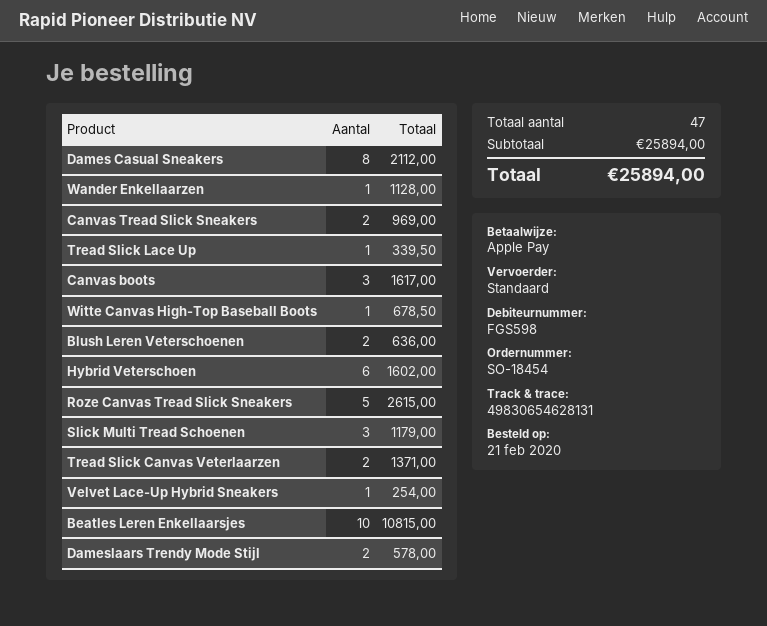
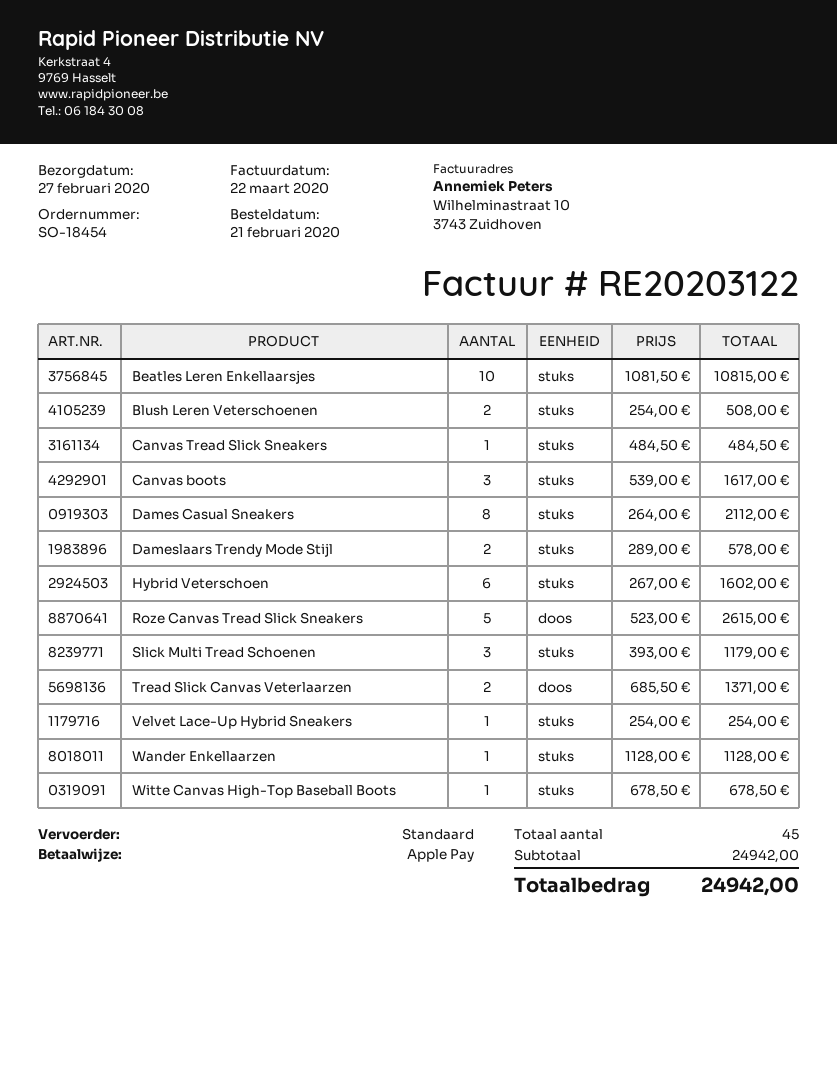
Canvas Tread Slick Sneakers: 2 for 969.00 -> 1 for 484.50
Tread Slick Lace Up: 1 for 339.50 -> none
Blush Leren Veterschoenen: 2 for 636.00 -> 2 for 508.00
total quantity: 47 -> 45
subtotal: 25894.00 -> 24942.00
total: 25894.00 -> 24942.00

